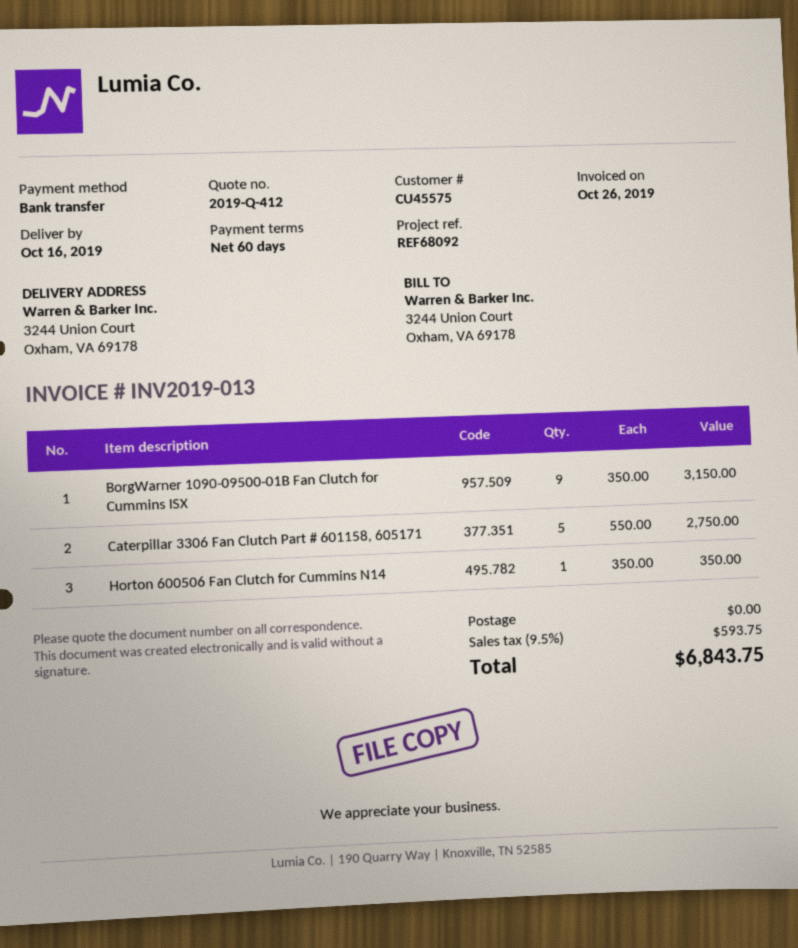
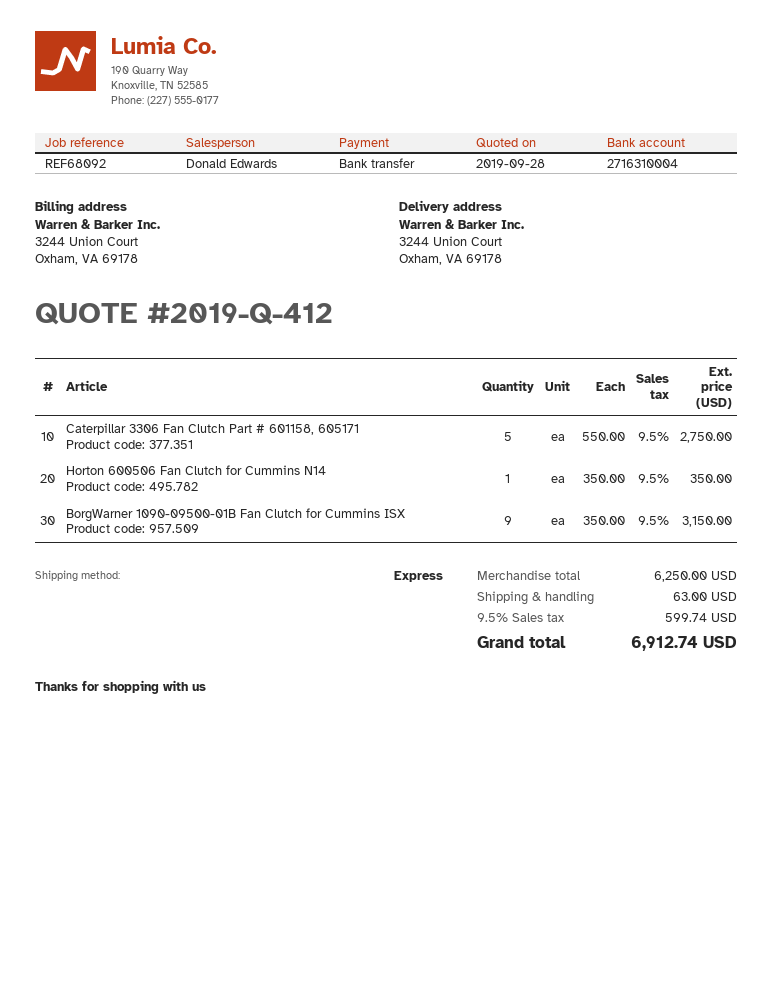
shipping: 0.00 -> 63.00
tax: 9.5% = 593.75 -> 9.5% = 599.74
total: 6843.75 -> 6912.74

